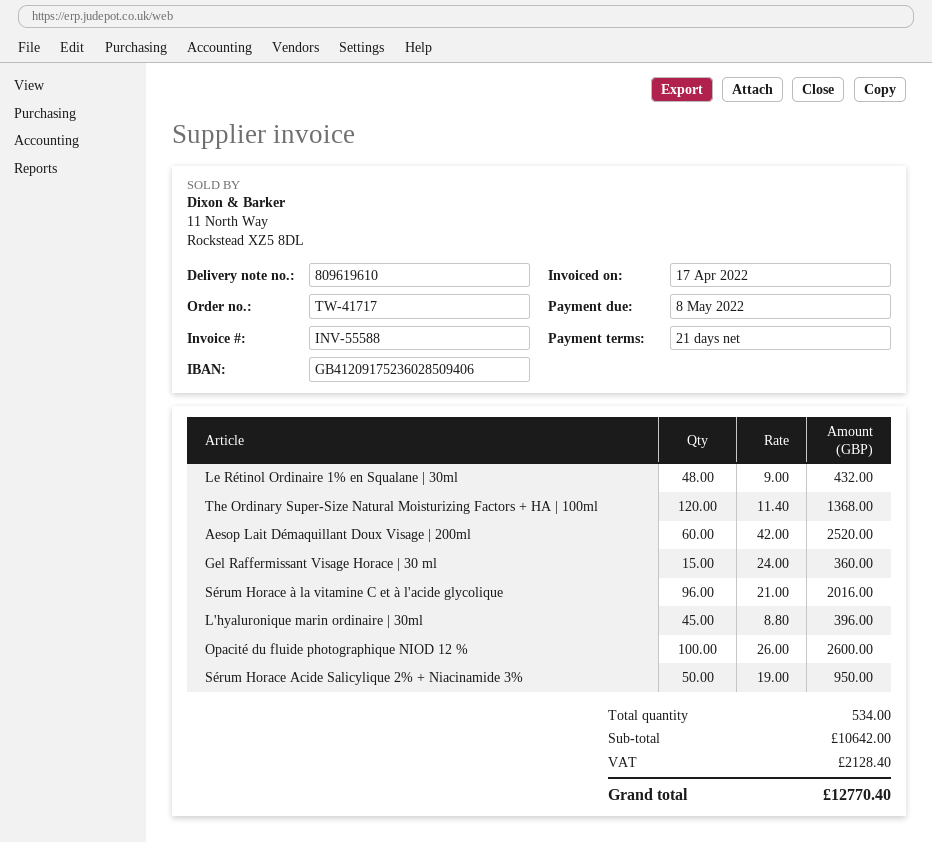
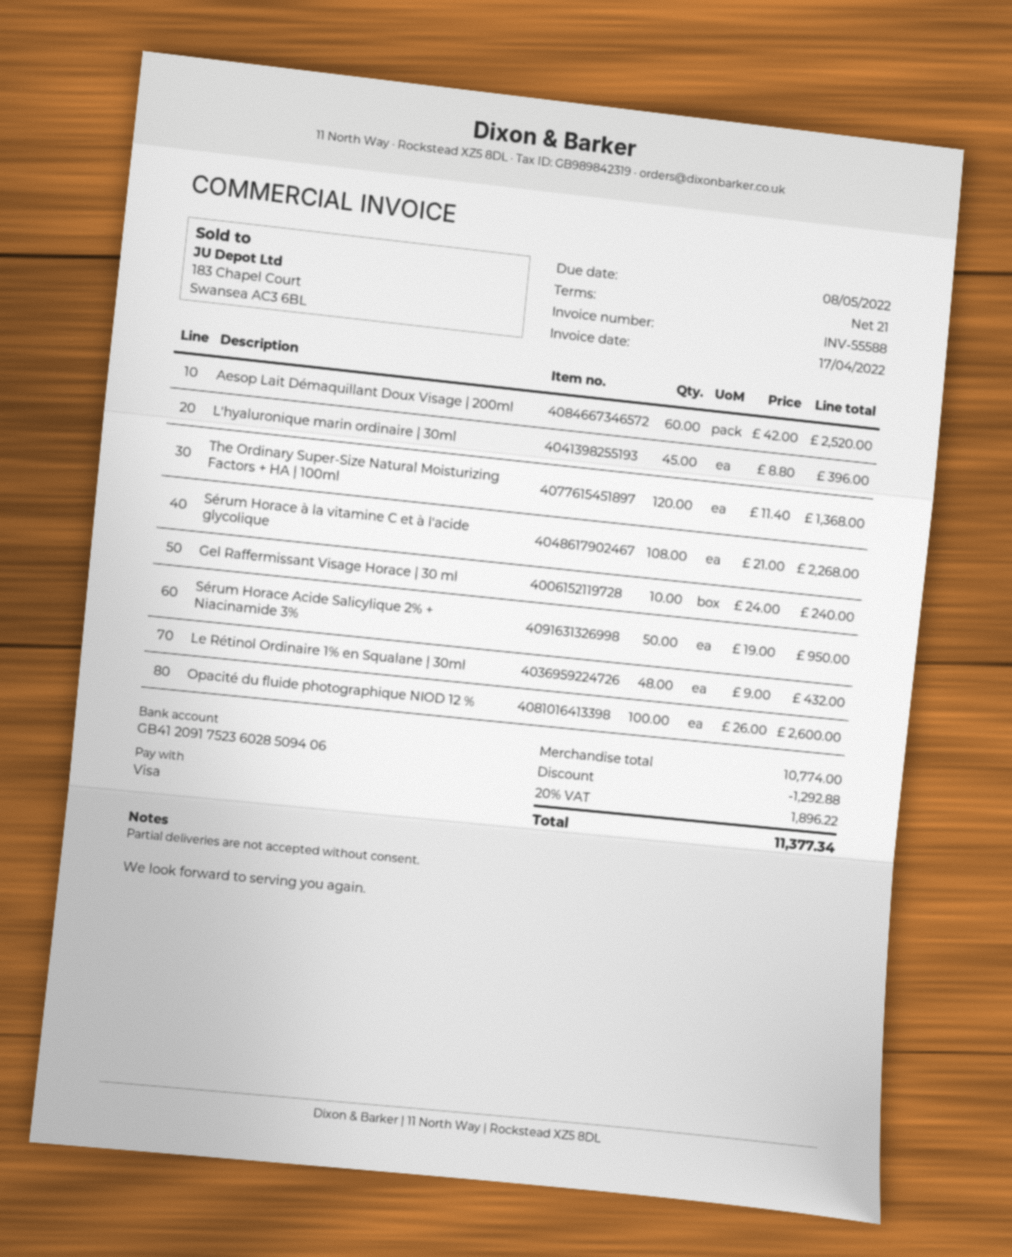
Gel Raffermissant Visage Horace | 30 ml: 15 x 24.00 = 360.00 -> 10 x 24.00 = 240.00
Sérum Horace à la vitamine C et à l'acide glycolique: 96 x 21.00 = 2016.00 -> 108 x 21.00 = 2268.00
subtotal: 10642.00 -> 10774.00
discount: none -> 1292.88
tax: 2128.40 -> 1896.22
total: 12770.40 -> 11377.34

